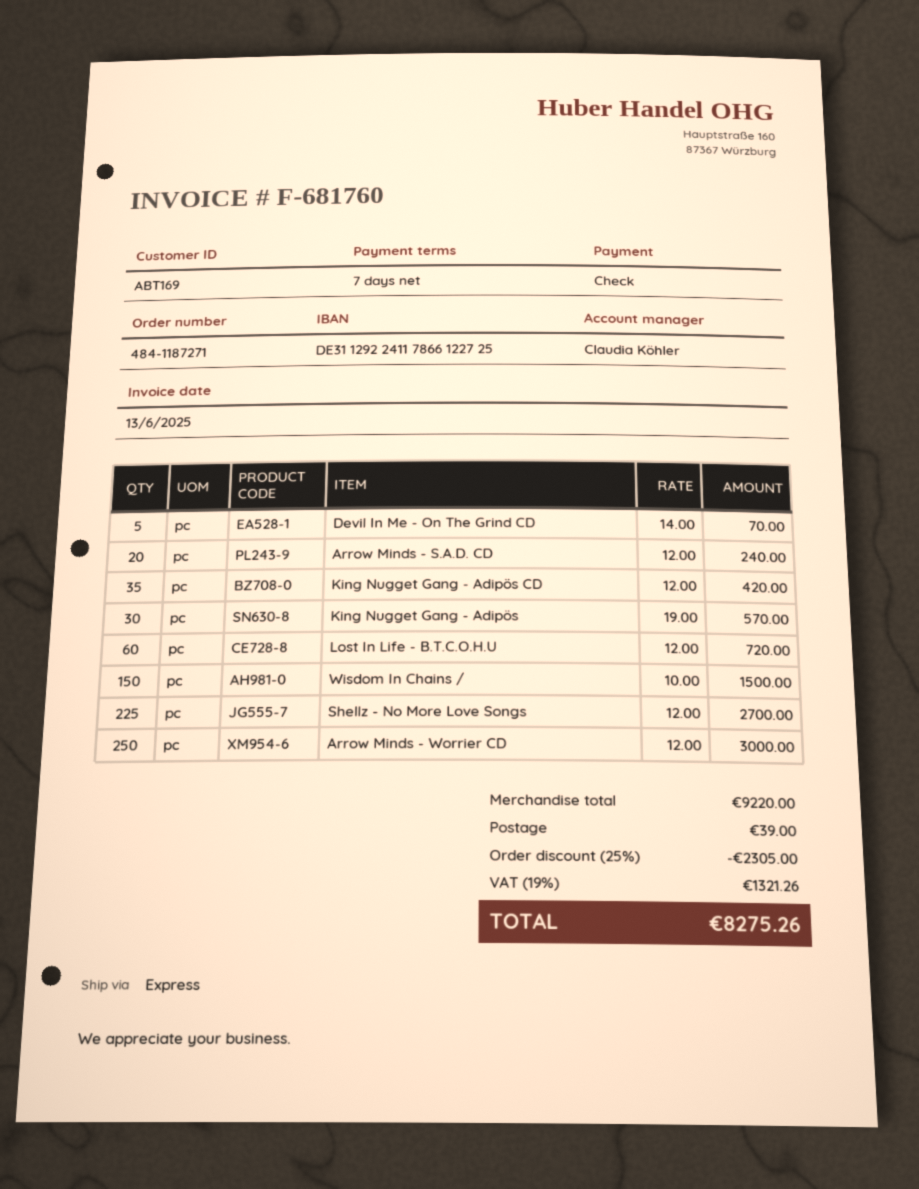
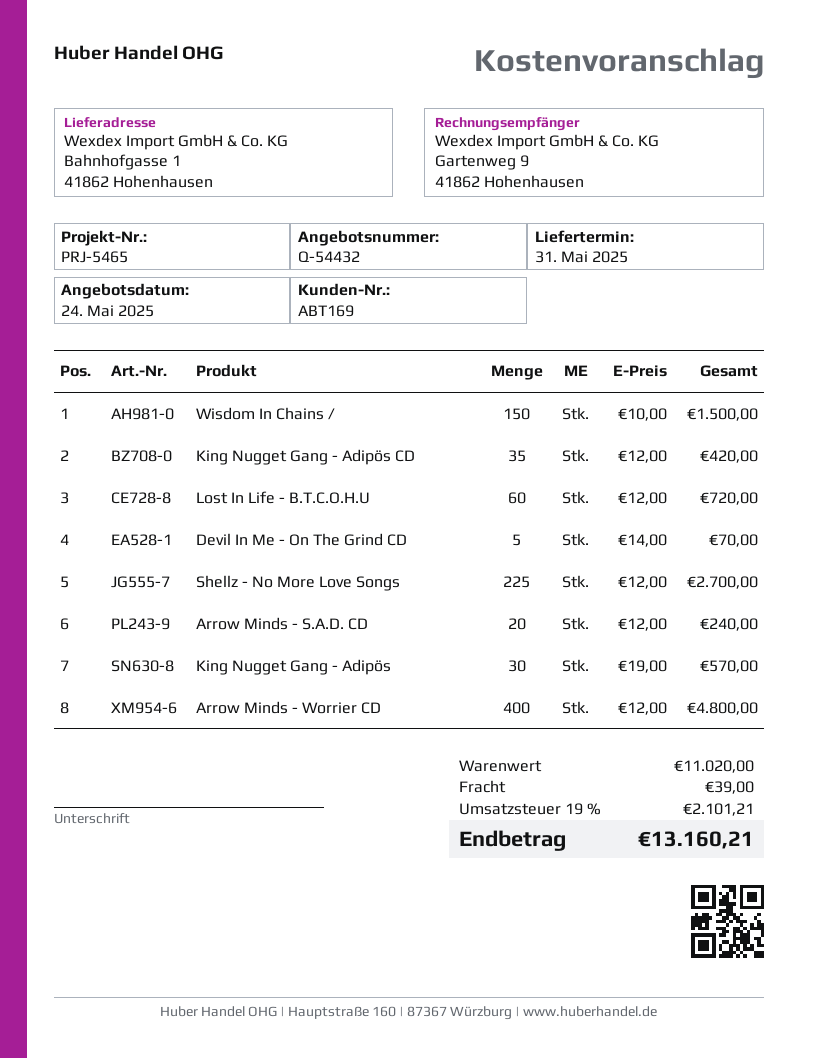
Arrow Minds - Worrier CD: 250 x 12.00 = 3000.00 -> 400 x 12.00 = 4800.00
subtotal: 9220.00 -> 11020.00
discount: 25% = 2305.00 -> none
tax: 19% = 1321.26 -> 19% = 2101.21
total: 8275.26 -> 13160.21

